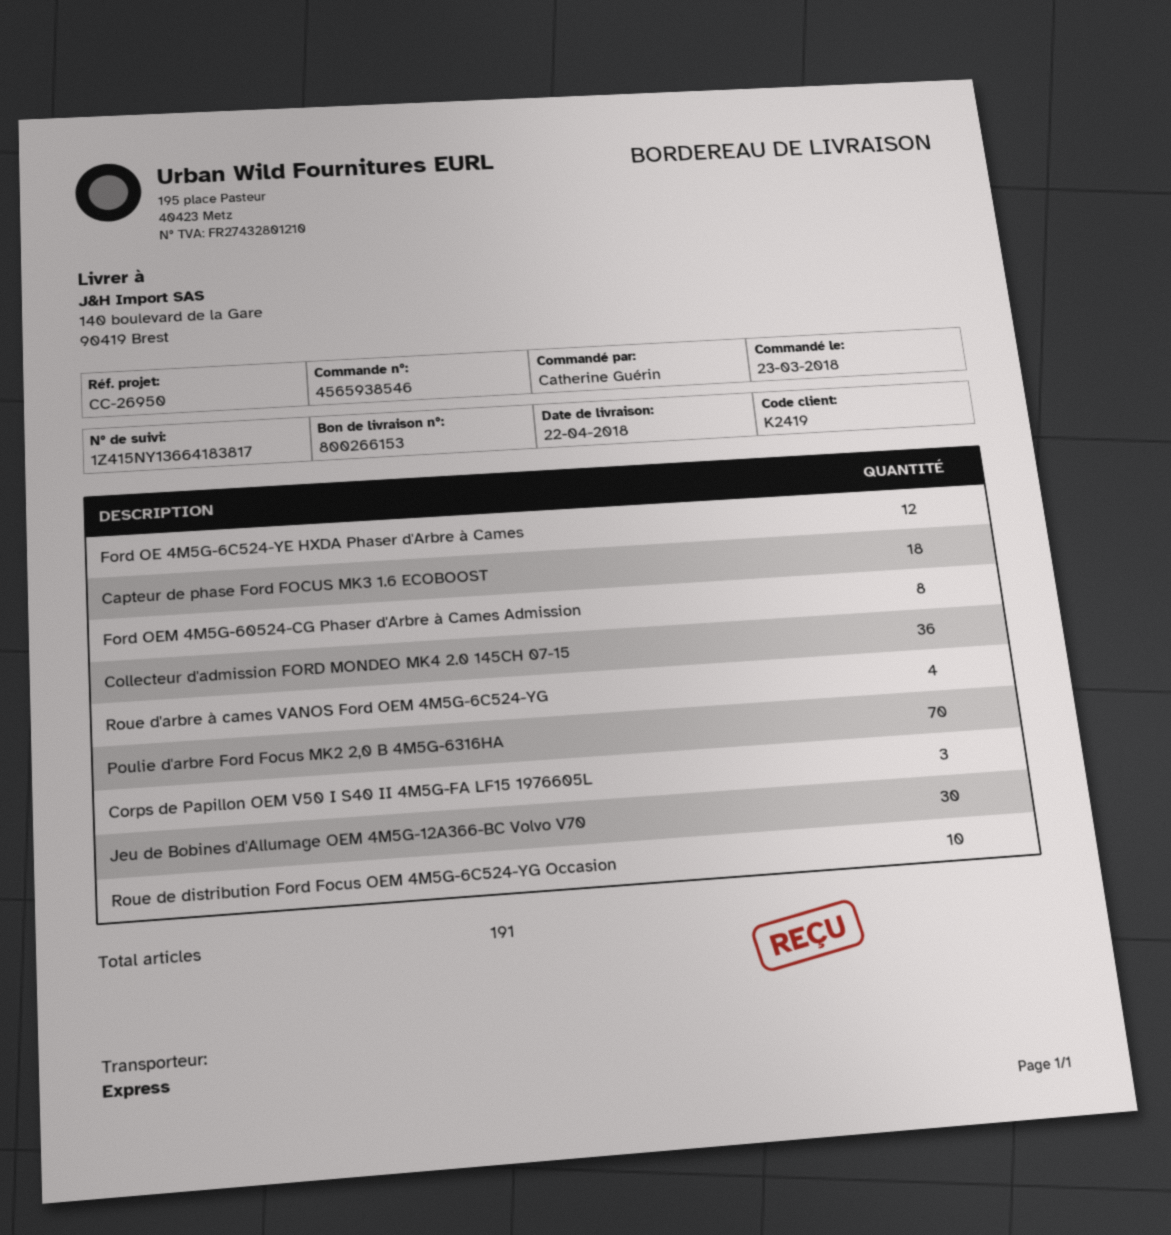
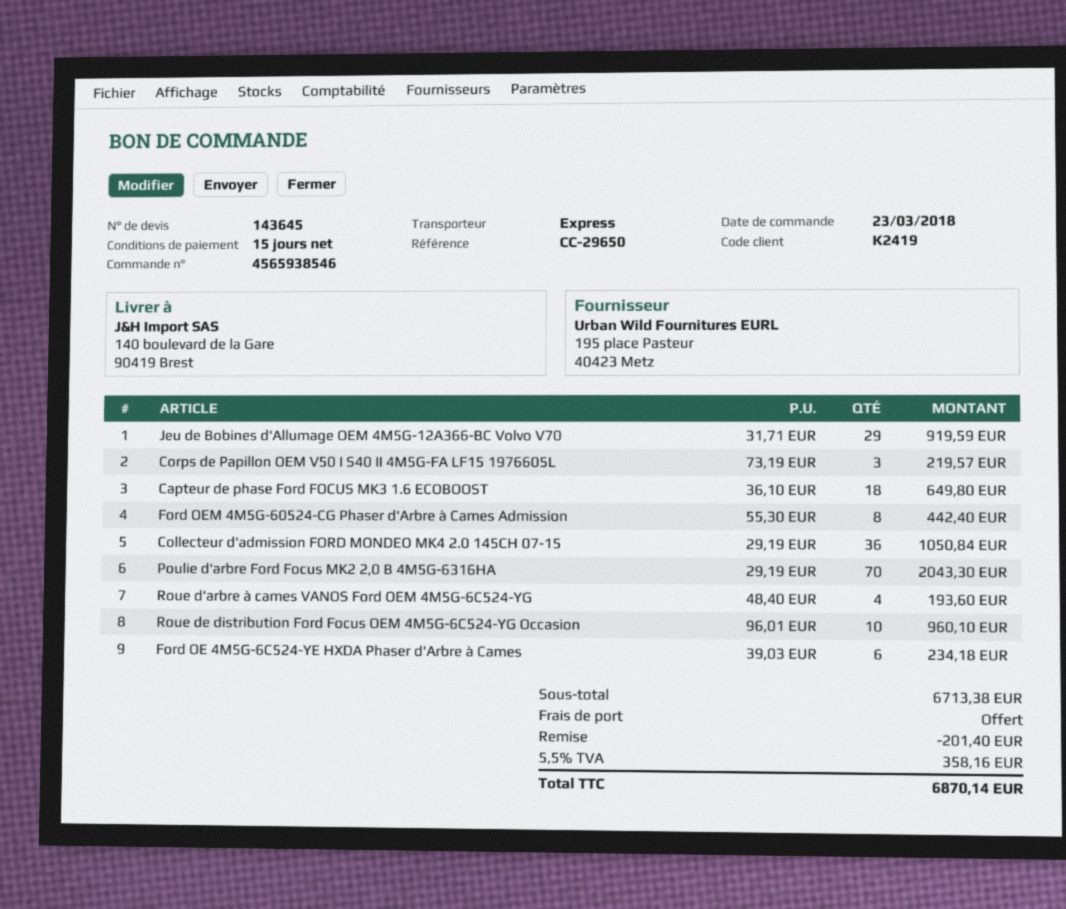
reference: CC-26950 -> CC-29650
Ford OE 4M5G-6C524-YE HXDA Phaser d'Arbre à Cames: 12 -> 6
Jeu de Bobines d'Allumage OEM 4M5G-12A366-BC Volvo V70: 30 -> 29

